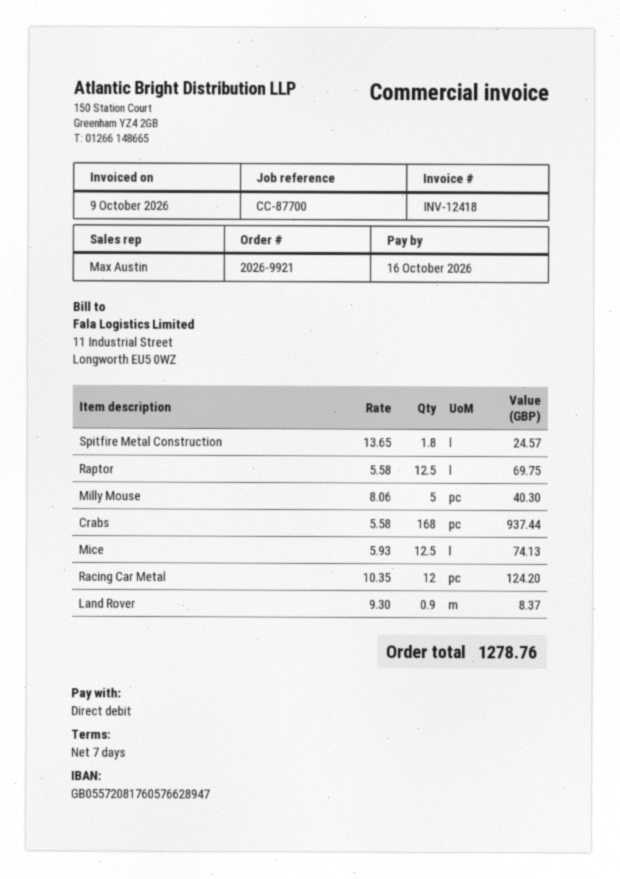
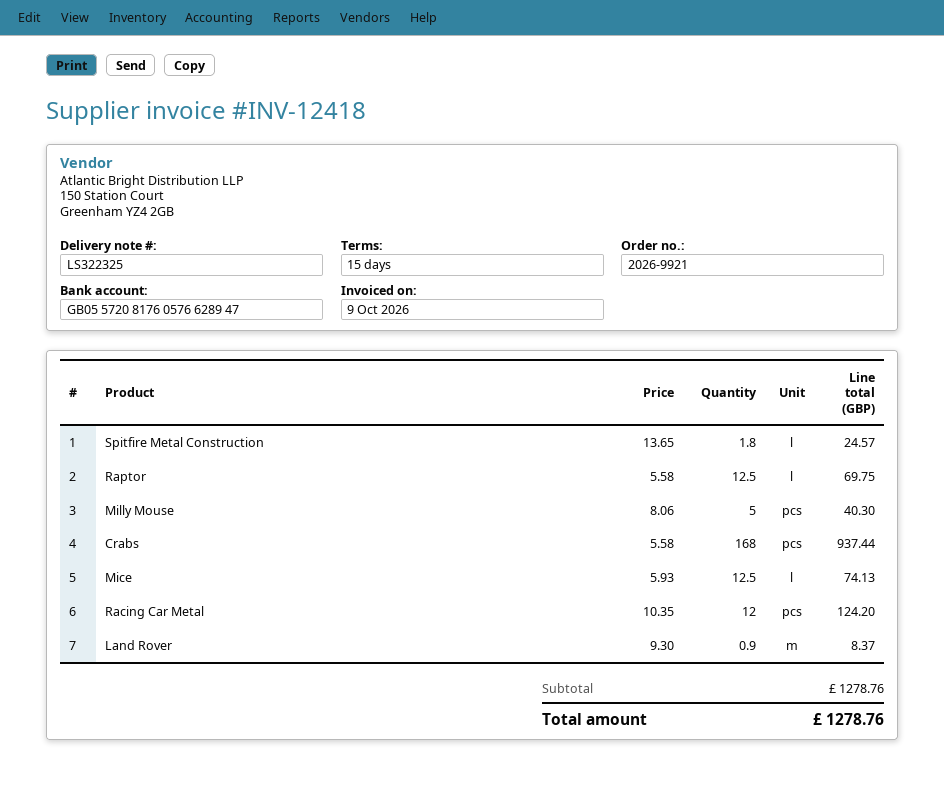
payment terms: 7 days -> 15 days

